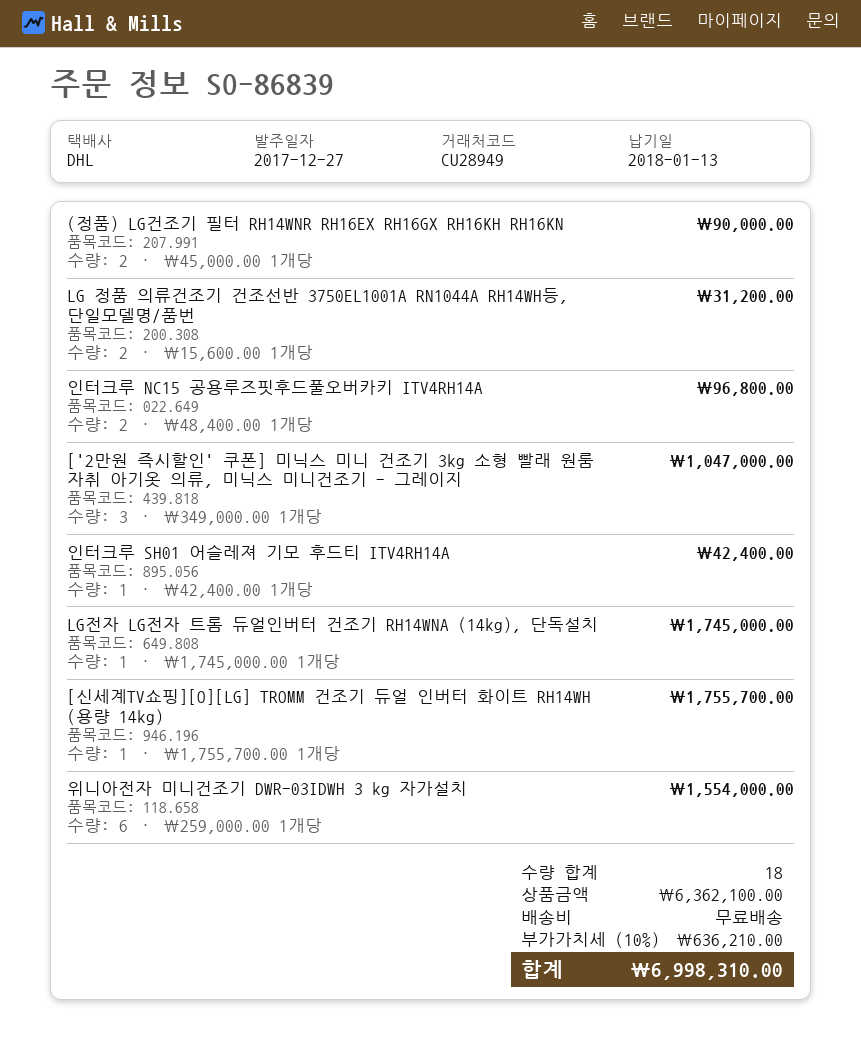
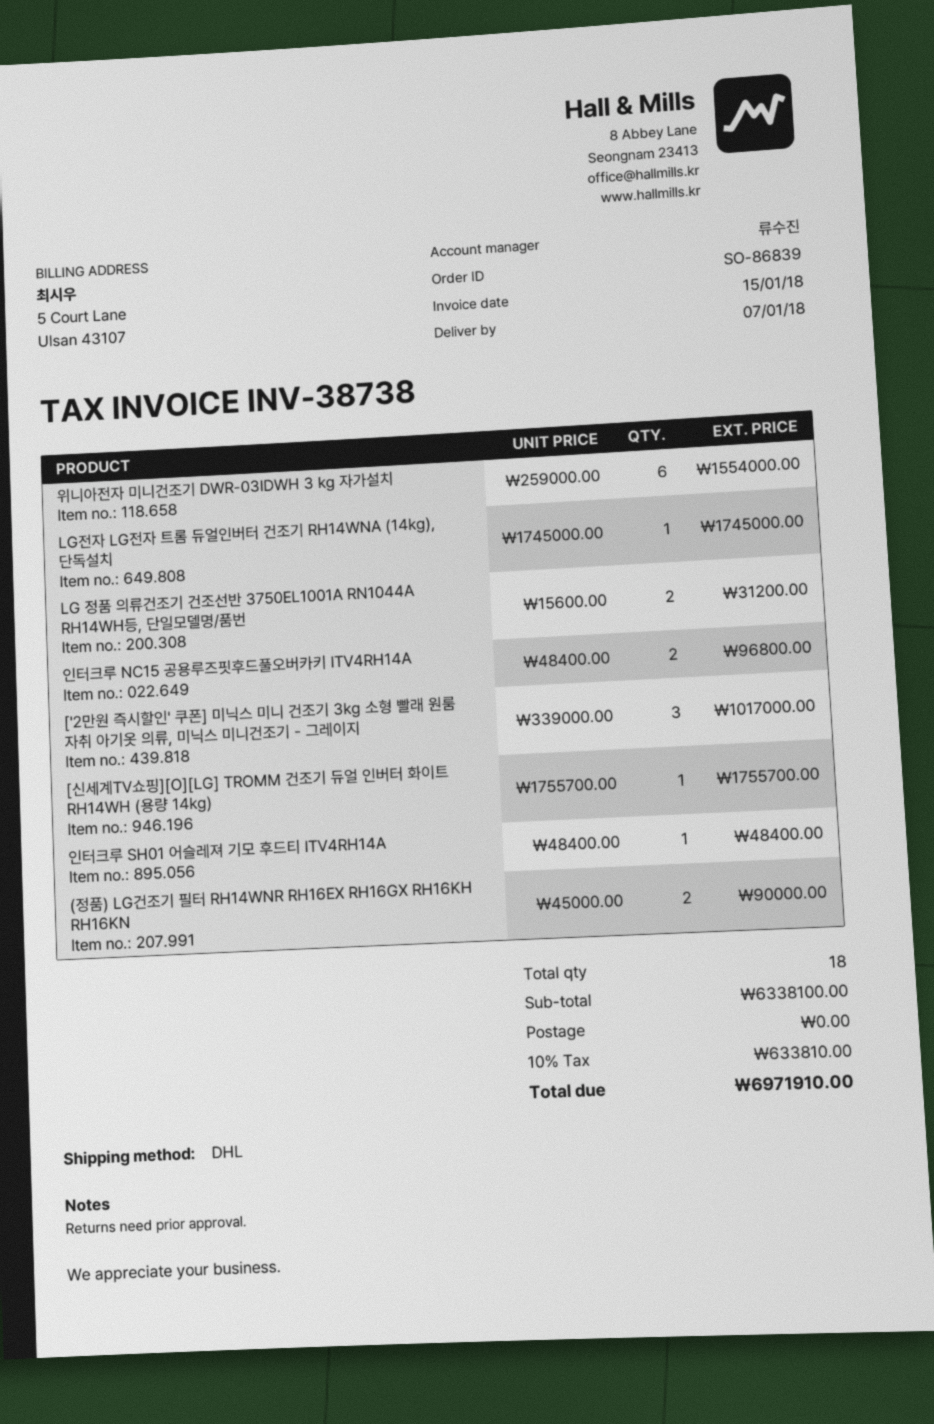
delivery date: 2018-01-13 -> 2018-01-07
['2만원 즉시할인' 쿠폰] 미닉스 미니 건조기 3kg 소형 빨래 원룸 자취 아기옷 의류, 미닉스 미니건조기 - 그레이지: 3 x 349000.00 = 1047000.00 -> 3 x 339000.00 = 1017000.00
인터크루 SH01 어슬레져 기모 후드티 ITV4RH14A: 1 x 42400.00 = 42400.00 -> 1 x 48400.00 = 48400.00
subtotal: 6362100.00 -> 6338100.00
tax: 10% = 636210.00 -> 10% = 633810.00
total: 6998310.00 -> 6971910.00

